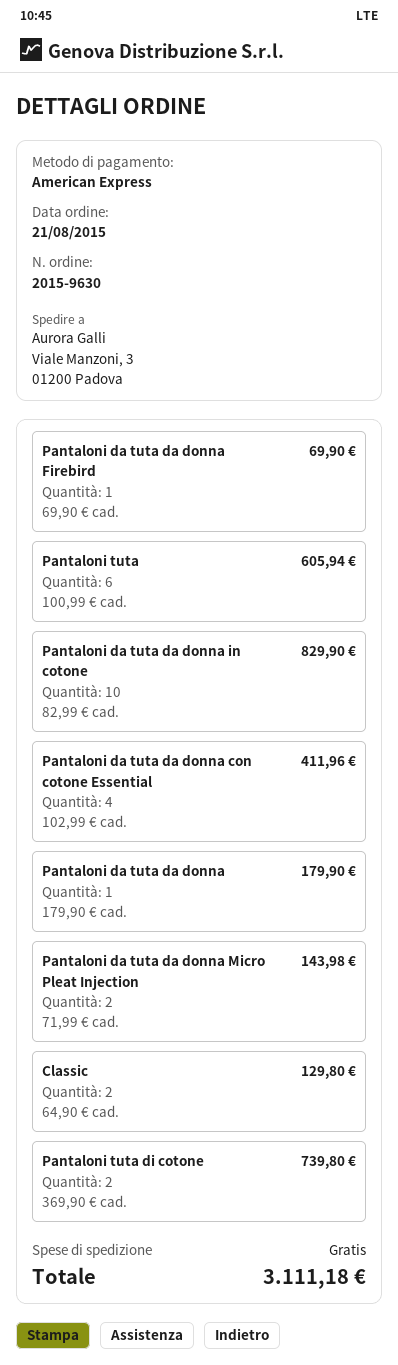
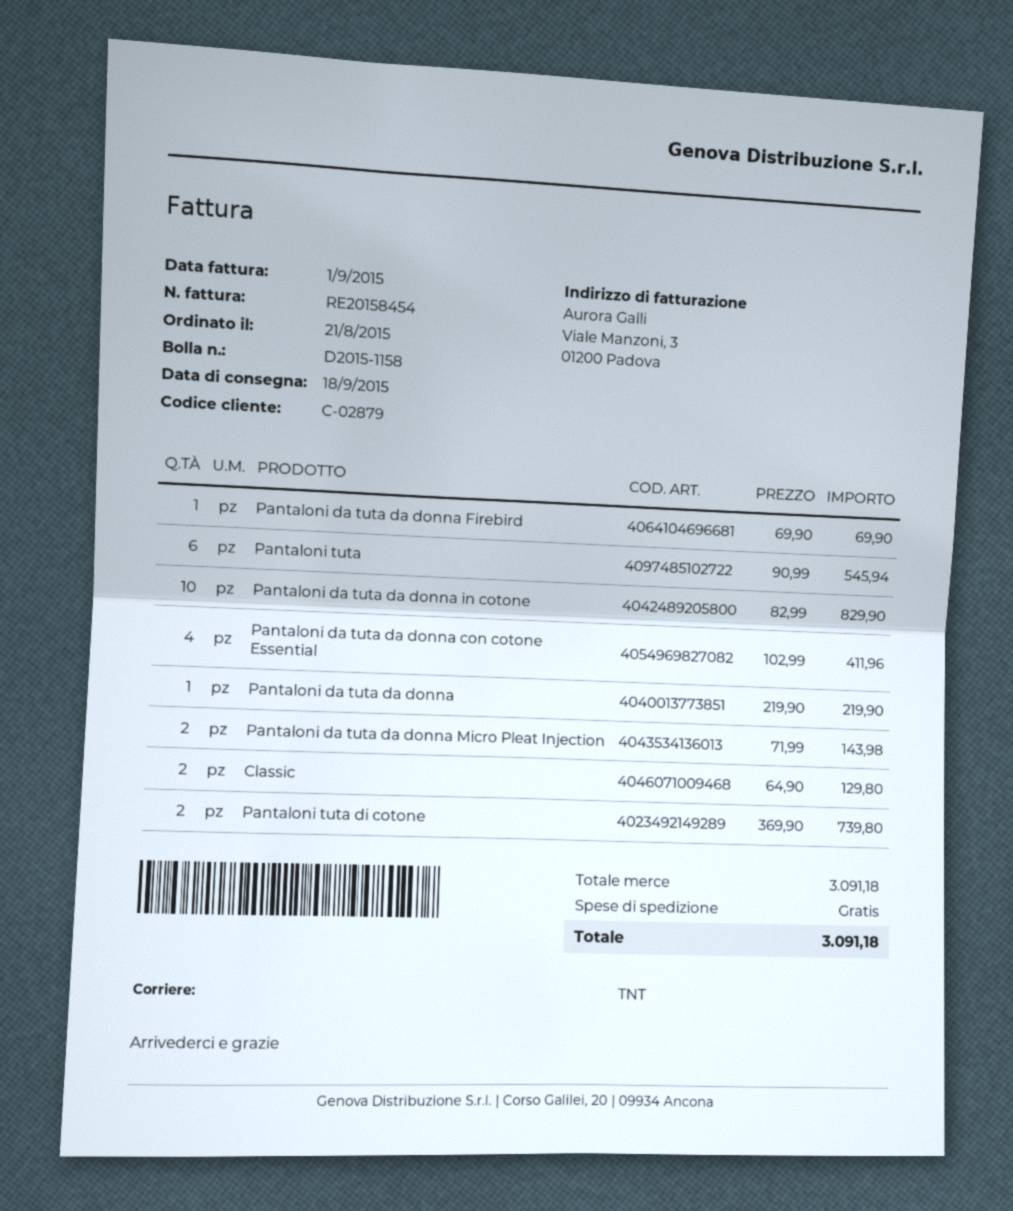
Pantaloni tuta: 6 x 100.99 = 605.94 -> 6 x 90.99 = 545.94
Pantaloni da tuta da donna: 1 x 179.90 = 179.90 -> 1 x 219.90 = 219.90
total: 3111.18 -> 3091.18

